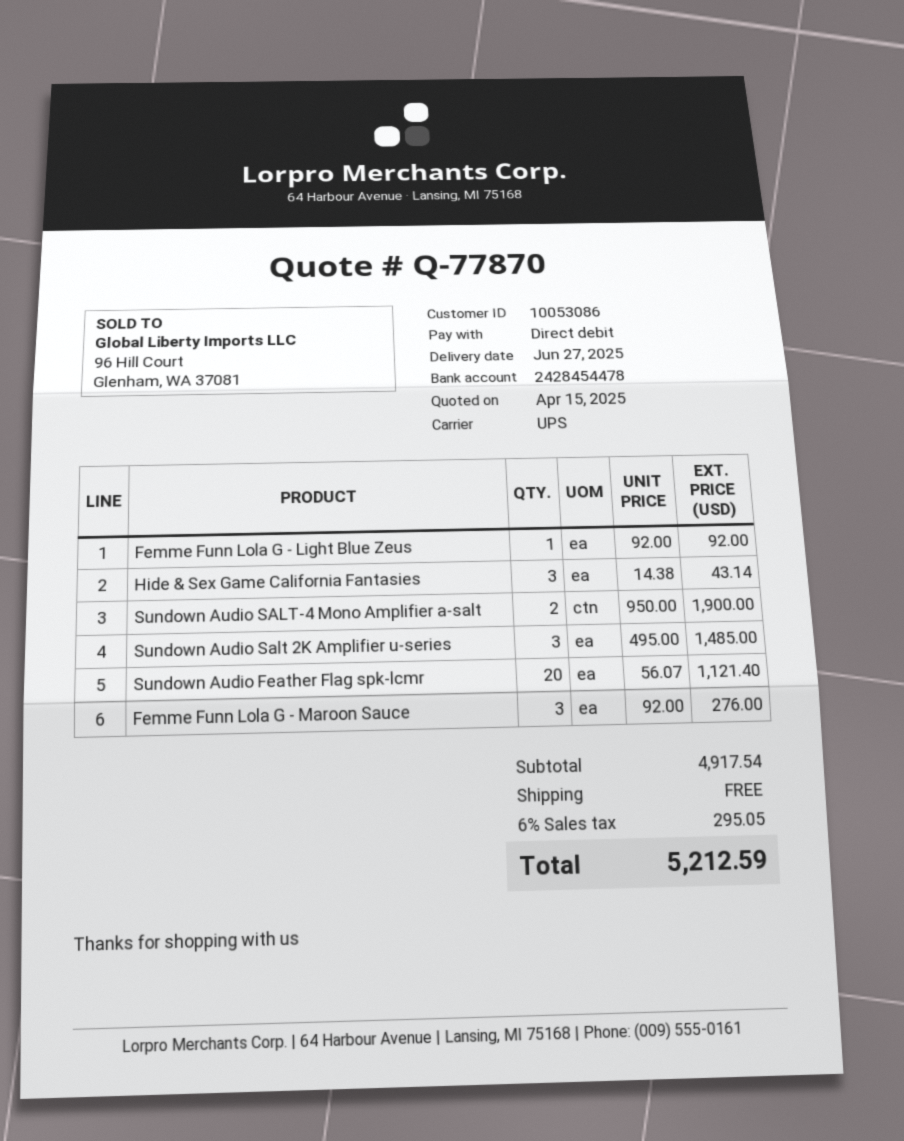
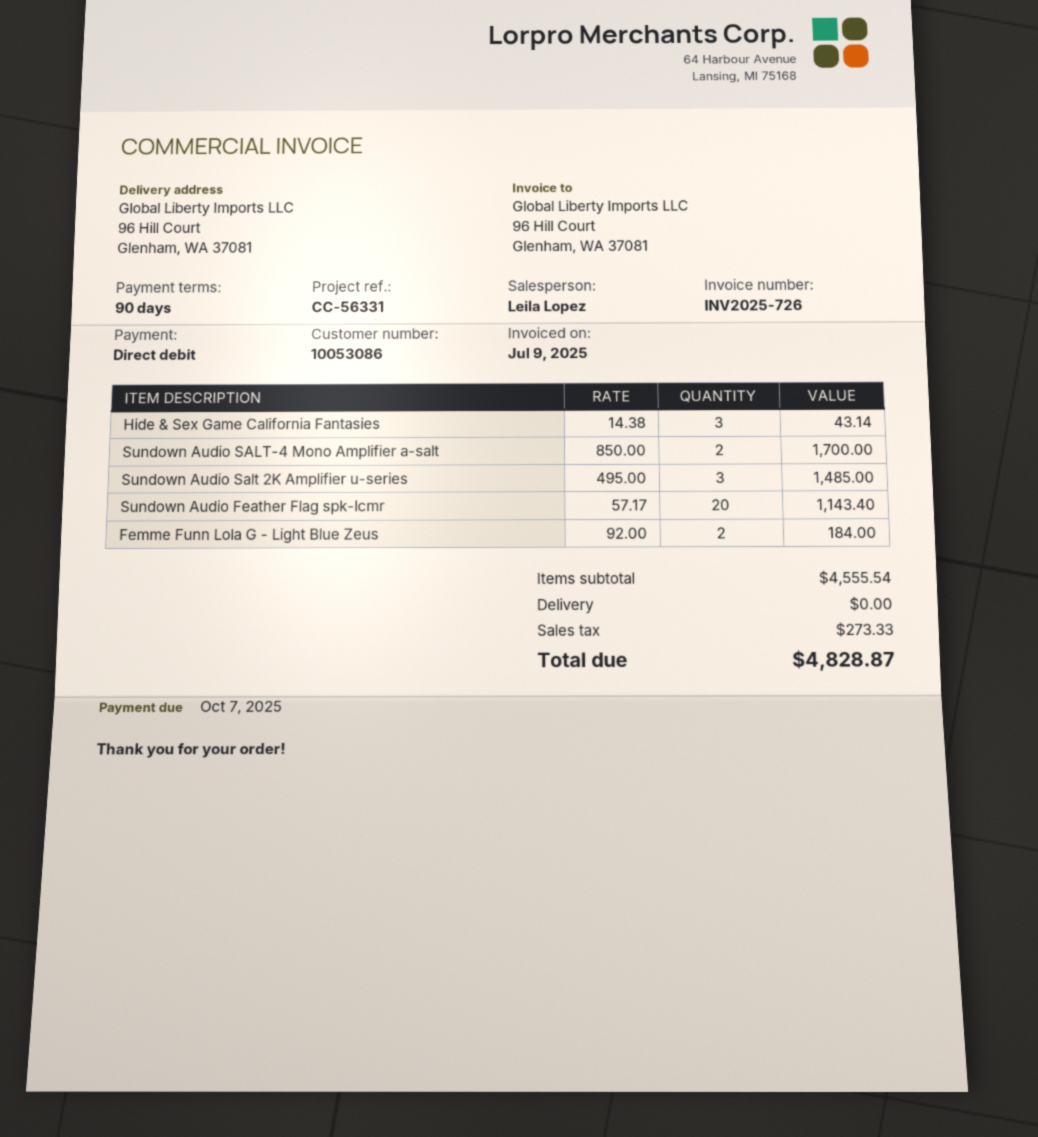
Femme Funn Lola G - Light Blue Zeus: 1 x 92.00 = 92.00 -> 2 x 92.00 = 184.00
Sundown Audio SALT-4 Mono Amplifier a-salt: 2 x 950.00 = 1900.00 -> 2 x 850.00 = 1700.00
Sundown Audio Feather Flag spk-lcmr: 20 x 56.07 = 1121.40 -> 20 x 57.17 = 1143.40
Femme Funn Lola G - Maroon Sauce: 3 x 92.00 = 276.00 -> none
subtotal: 4917.54 -> 4555.54
tax: 295.05 -> 273.33
total: 5212.59 -> 4828.87

